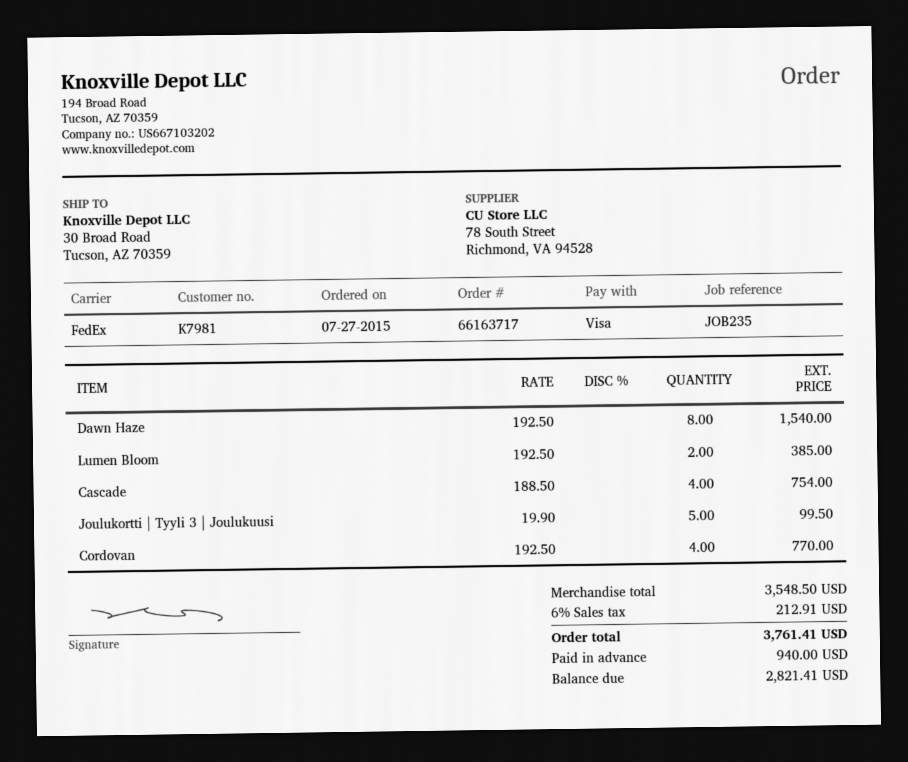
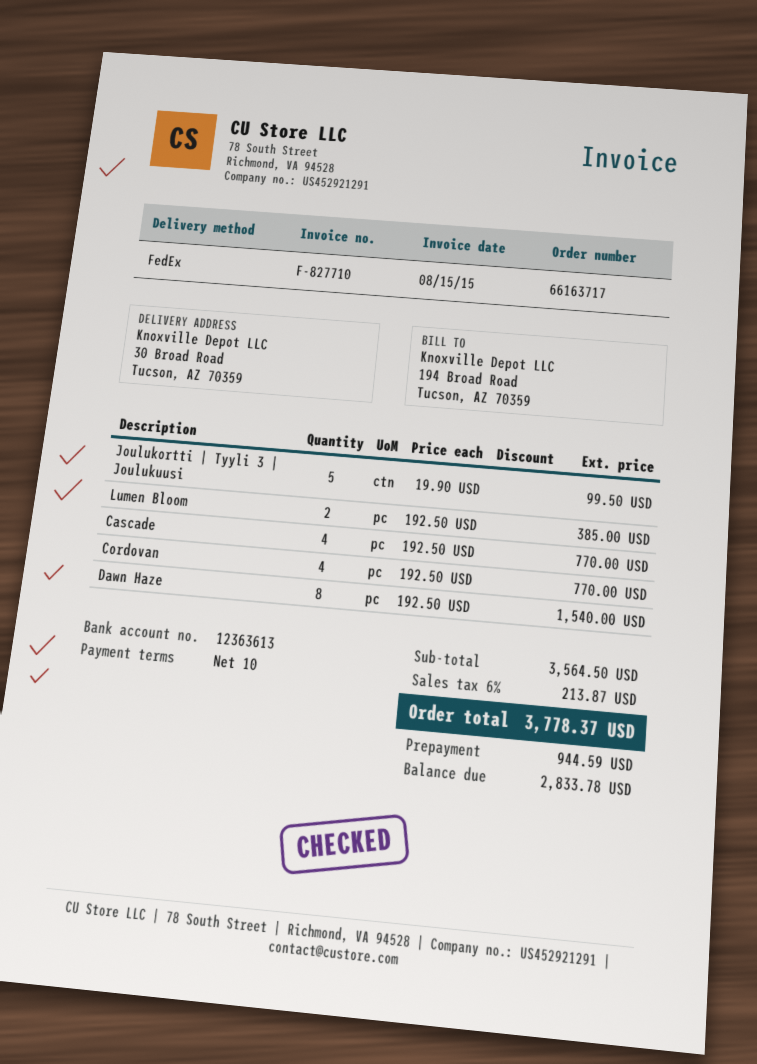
Cascade: 4 x 188.50 = 754.00 -> 4 x 192.50 = 770.00
subtotal: 3548.50 -> 3564.50
tax: 6% = 212.91 -> 6% = 213.87
total: 3761.41 -> 3778.37
deposit: 940.00 -> 944.59
balance: 2821.41 -> 2833.78

